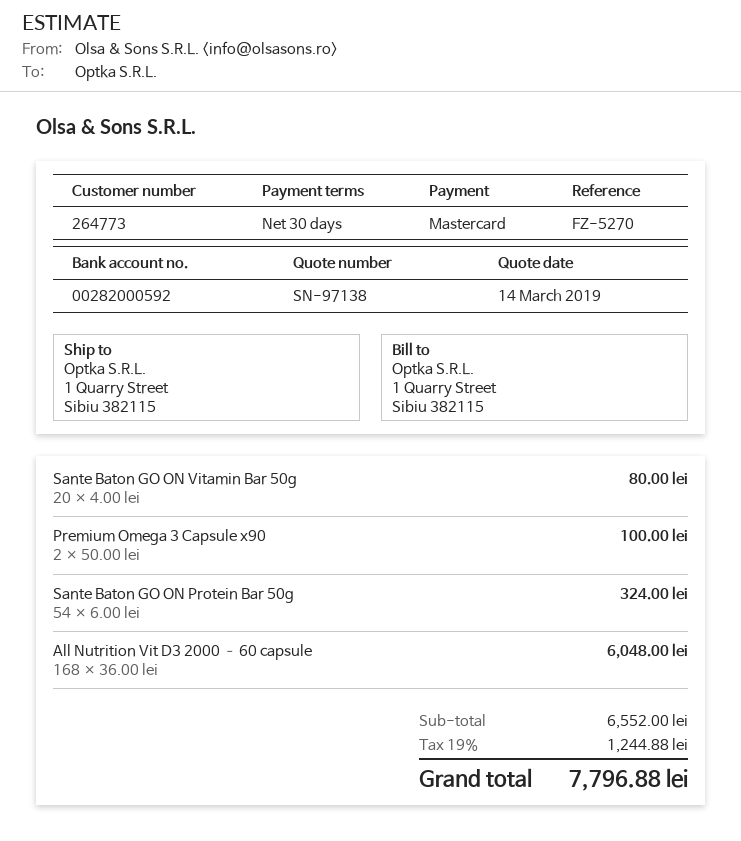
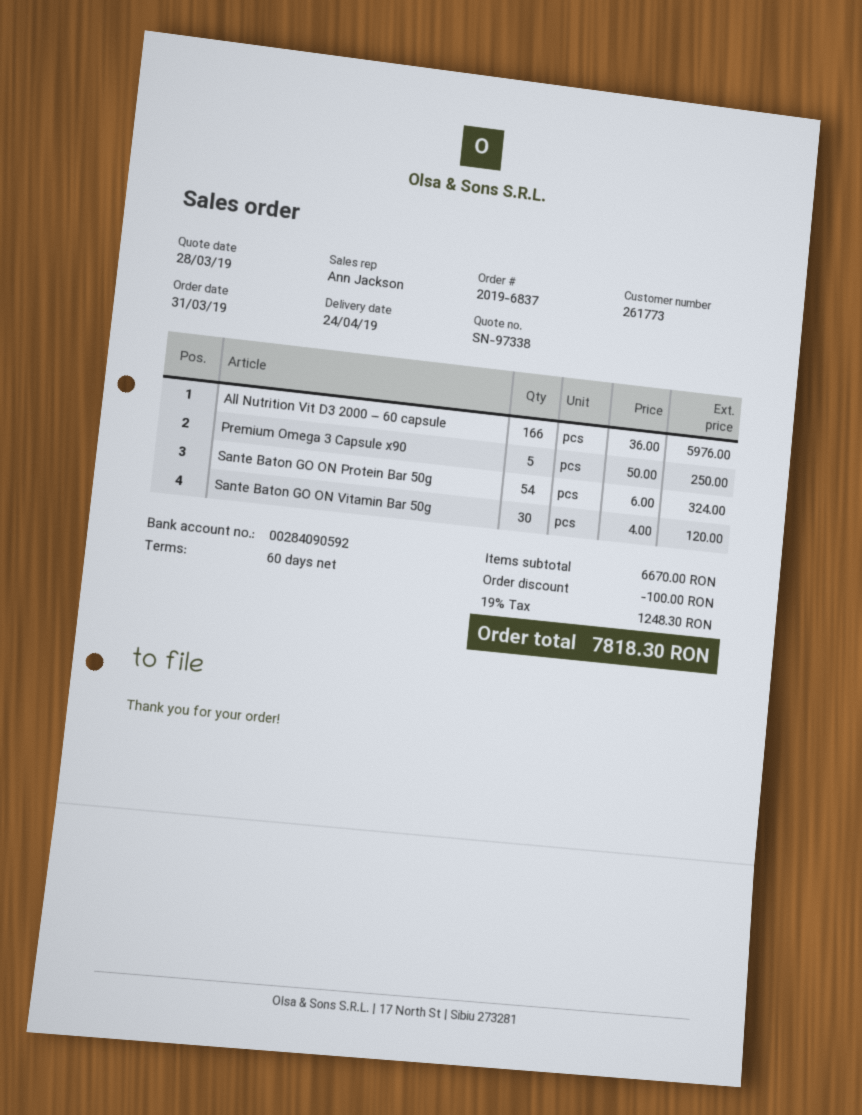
quote number: SN-97138 -> SN-97338
quote date: 2019-03-14 -> 2019-03-28
payment terms: 30 days -> 60 days
customer number: 264773 -> 261773
bank account: 00282000592 -> 00284090592
Sante Baton GO ON Vitamin Bar 50g: 20 x 4.00 = 80.00 -> 30 x 4.00 = 120.00
Premium Omega 3 Capsule x90: 2 x 50.00 = 100.00 -> 5 x 50.00 = 250.00
All Nutrition Vit D3 2000 – 60 capsule: 168 x 36.00 = 6048.00 -> 166 x 36.00 = 5976.00
subtotal: 6552.00 -> 6670.00
discount: none -> 100.00
tax: 19% = 1244.88 -> 19% = 1248.30
total: 7796.88 -> 7818.30

